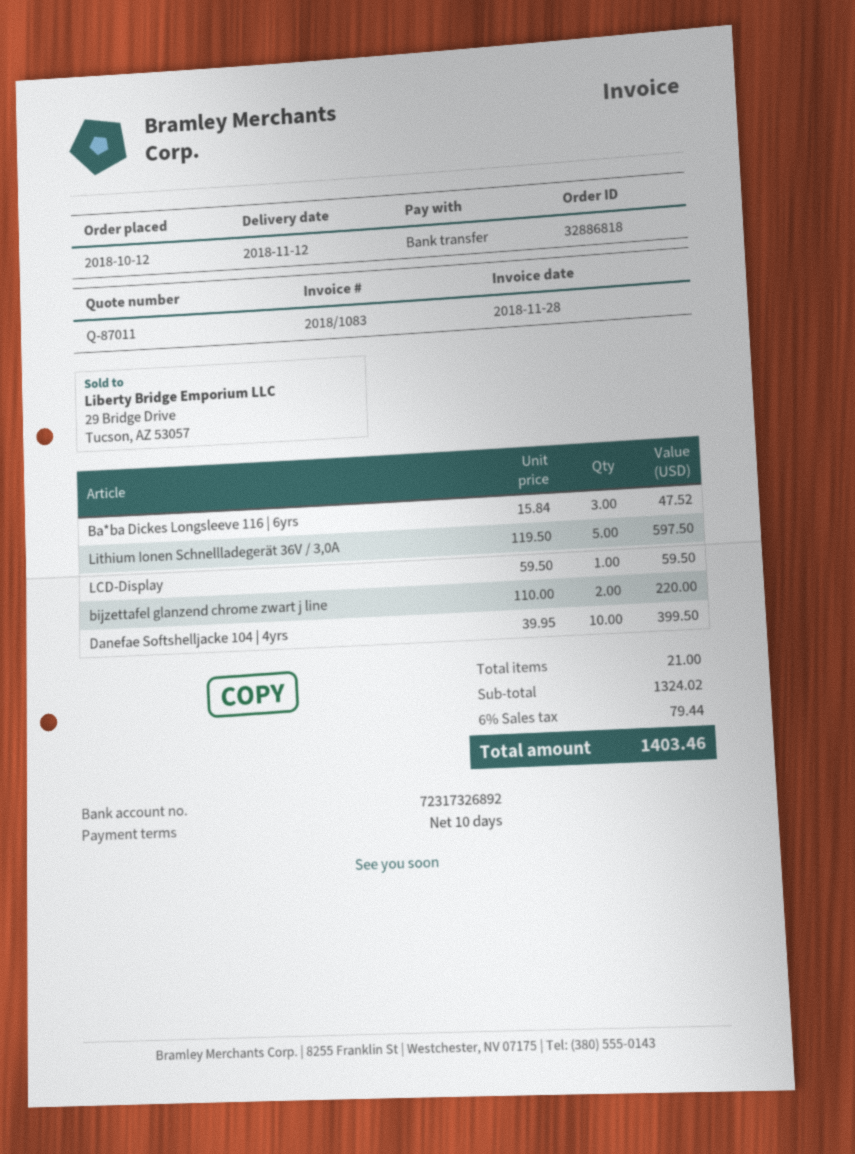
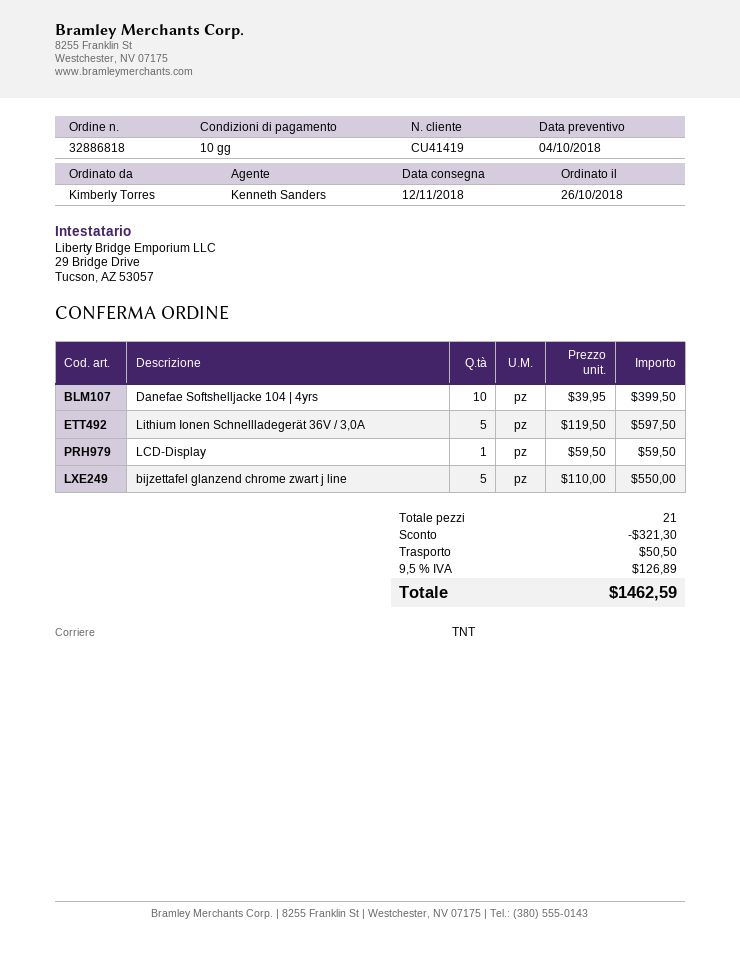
order date: 2018-10-12 -> 2018-10-26
Ba*ba Dickes Longsleeve 116 | 6yrs: 3 x 15.84 = 47.52 -> none
bijzettafel glanzend chrome zwart j line: 2 x 110.00 = 220.00 -> 5 x 110.00 = 550.00
discount: none -> 321.30
shipping: none -> 50.50
tax: 6% = 79.44 -> 9.5% = 126.89
total: 1403.46 -> 1462.59

